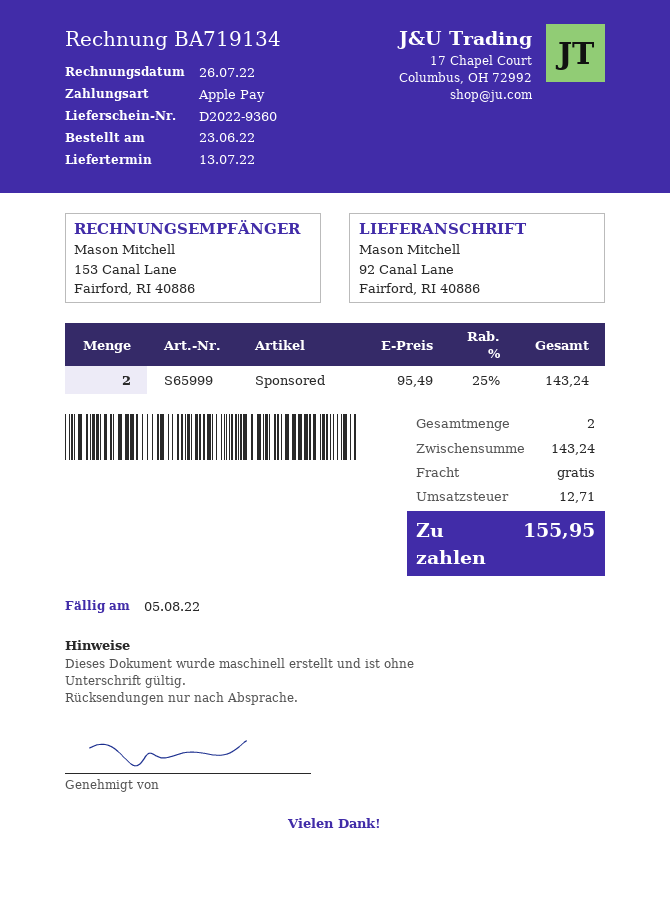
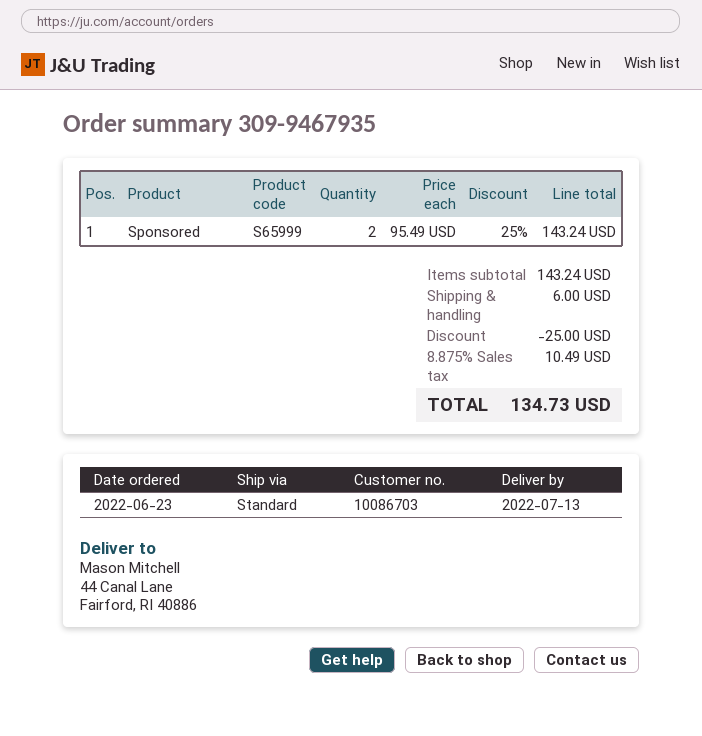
ship to: 92 Canal Lane, Fairford, RI 40886 -> 44 Canal Lane, Fairford, RI 40886
discount: none -> 25.00
shipping: 0.00 -> 6.00
tax: 12.71 -> 10.49
total: 155.95 -> 134.73

